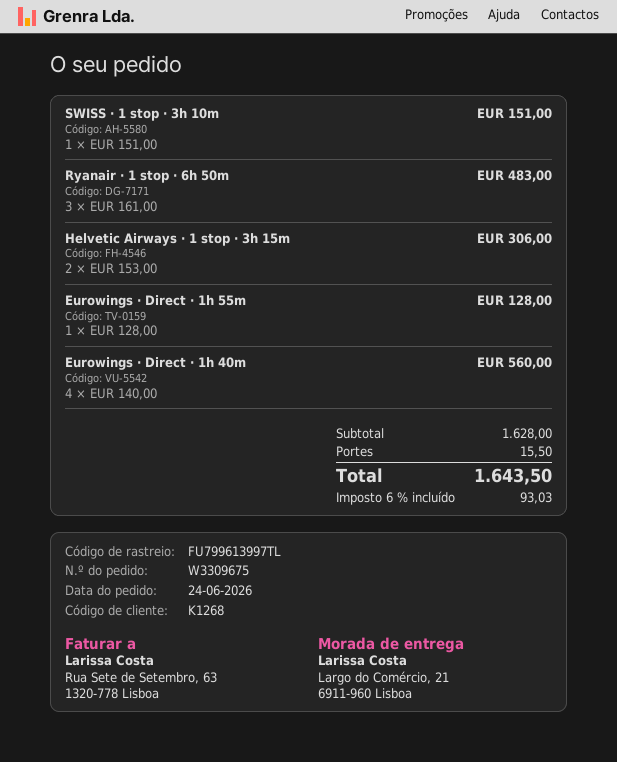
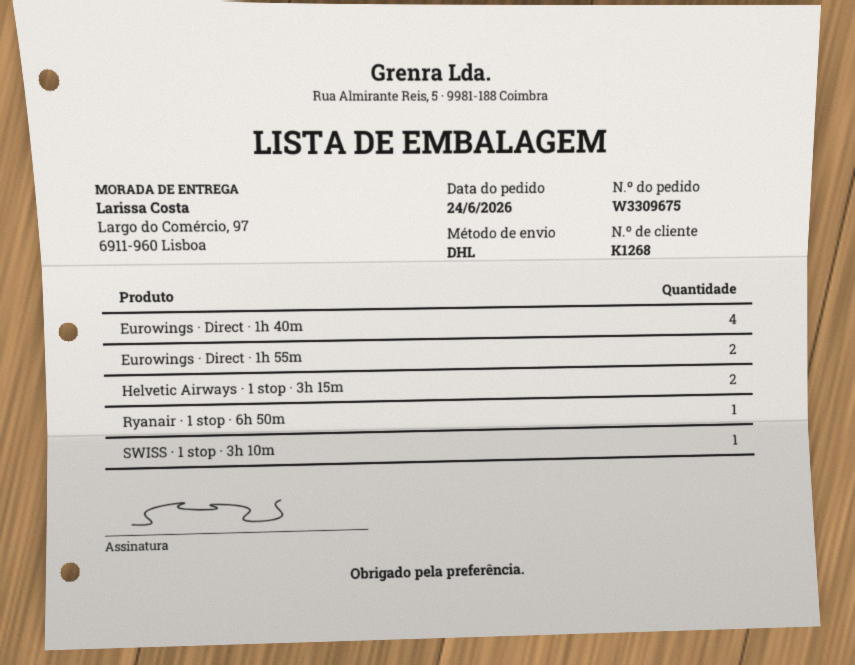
ship to: Largo do Comércio, 21, 6911-960 Lisboa -> Largo do Comércio, 97, 6911-960 Lisboa
Ryanair · 1 stop · 6h 50m: 3 -> 1
Eurowings · Direct · 1h 55m: 1 -> 2

